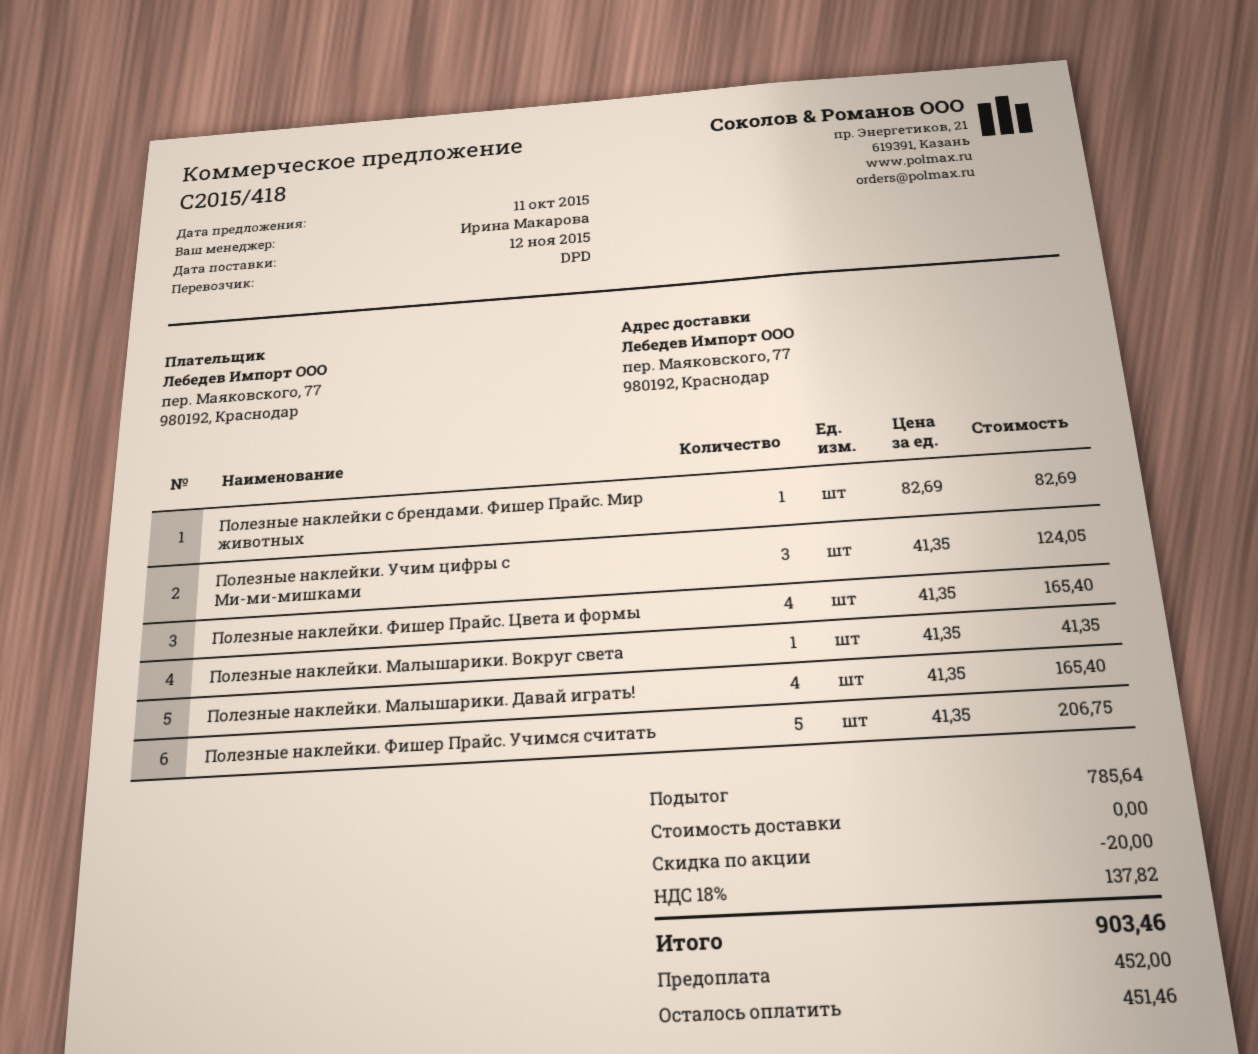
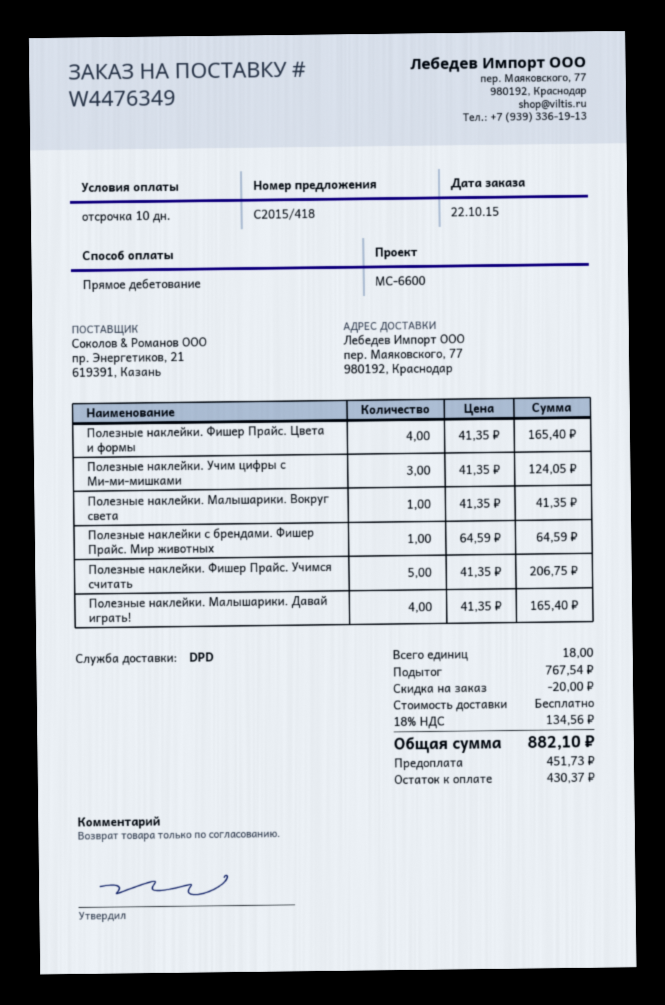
Полезные наклейки с брендами. Фишер Прайс. Мир животных: 1 x 82.69 = 82.69 -> 1 x 64.59 = 64.59
subtotal: 785.64 -> 767.54
tax: 18% = 137.82 -> 18% = 134.56
total: 903.46 -> 882.10
deposit: 452.00 -> 451.73
balance: 451.46 -> 430.37

